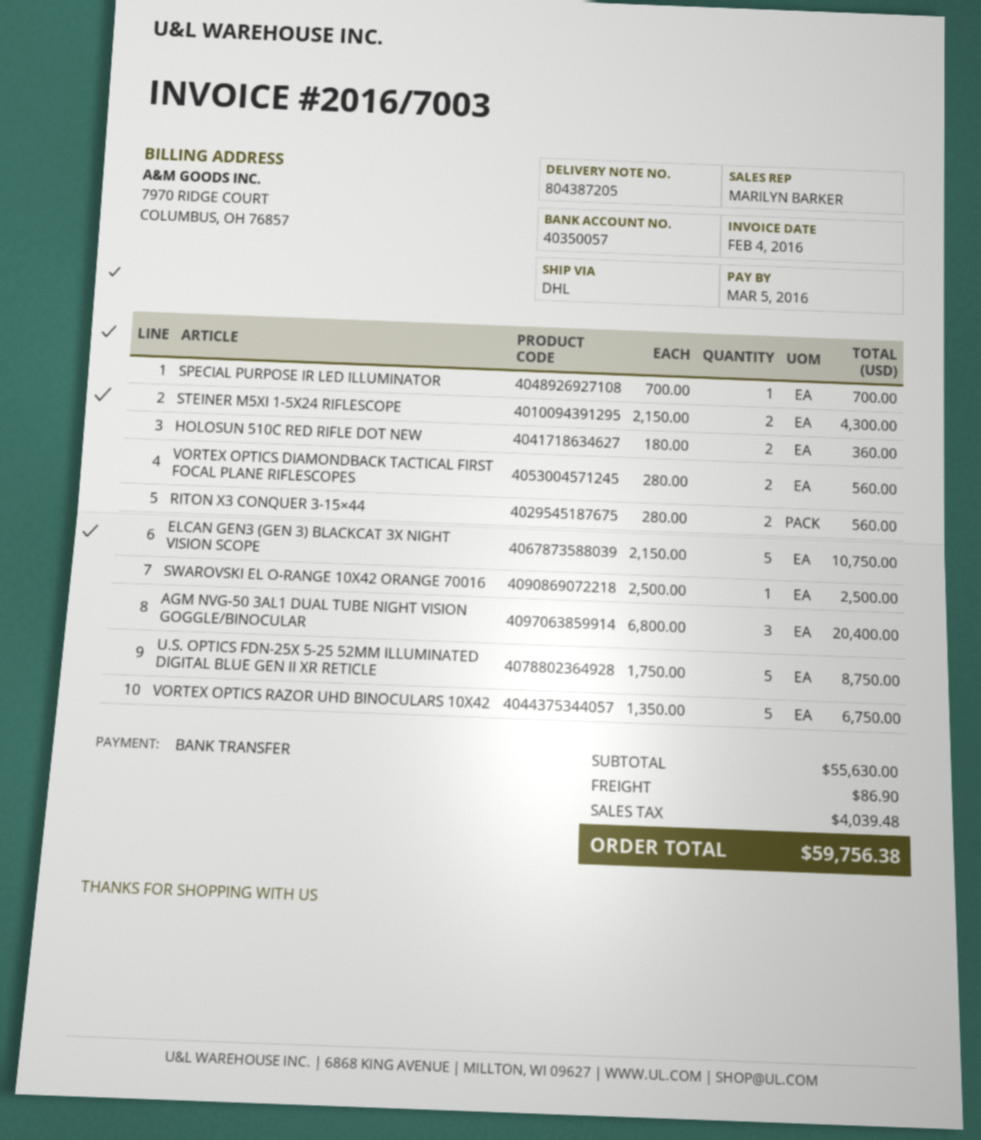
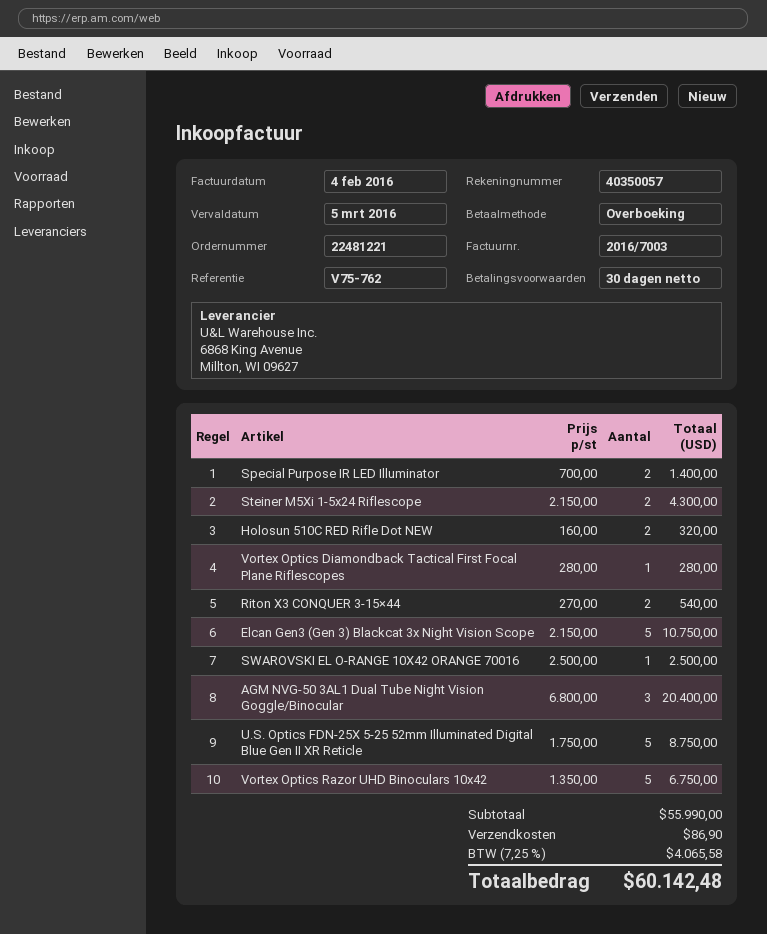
SPECIAL PURPOSE IR LED ILLUMINATOR: 1 x 700.00 = 700.00 -> 2 x 700.00 = 1400.00
HOLOSUN 510C RED RIFLE DOT NEW: 2 x 180.00 = 360.00 -> 2 x 160.00 = 320.00
VORTEX OPTICS DIAMONDBACK TACTICAL FIRST FOCAL PLANE RIFLESCOPES: 2 x 280.00 = 560.00 -> 1 x 280.00 = 280.00
RITON X3 CONQUER 3-15×44: 2 x 280.00 = 560.00 -> 2 x 270.00 = 540.00
subtotal: 55630.00 -> 55990.00
tax: 4039.48 -> 4065.58
total: 59756.38 -> 60142.48

